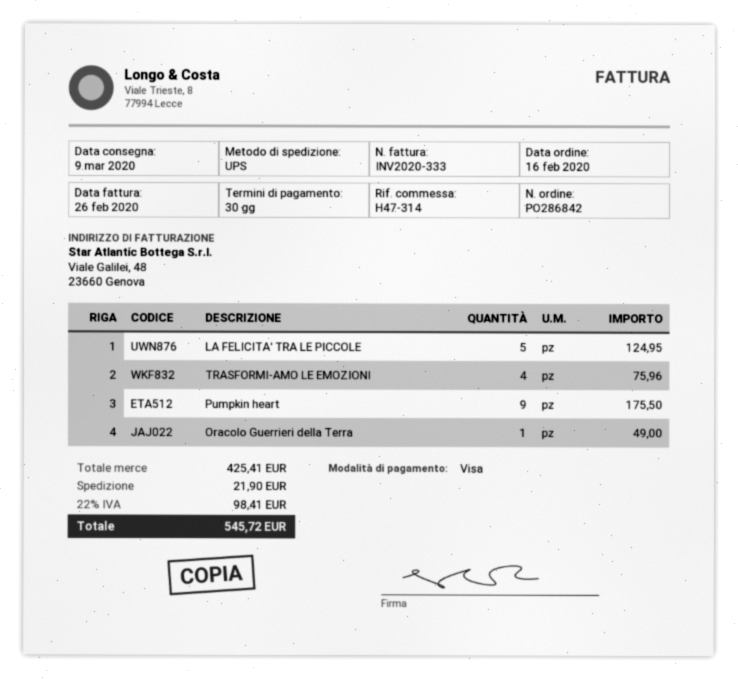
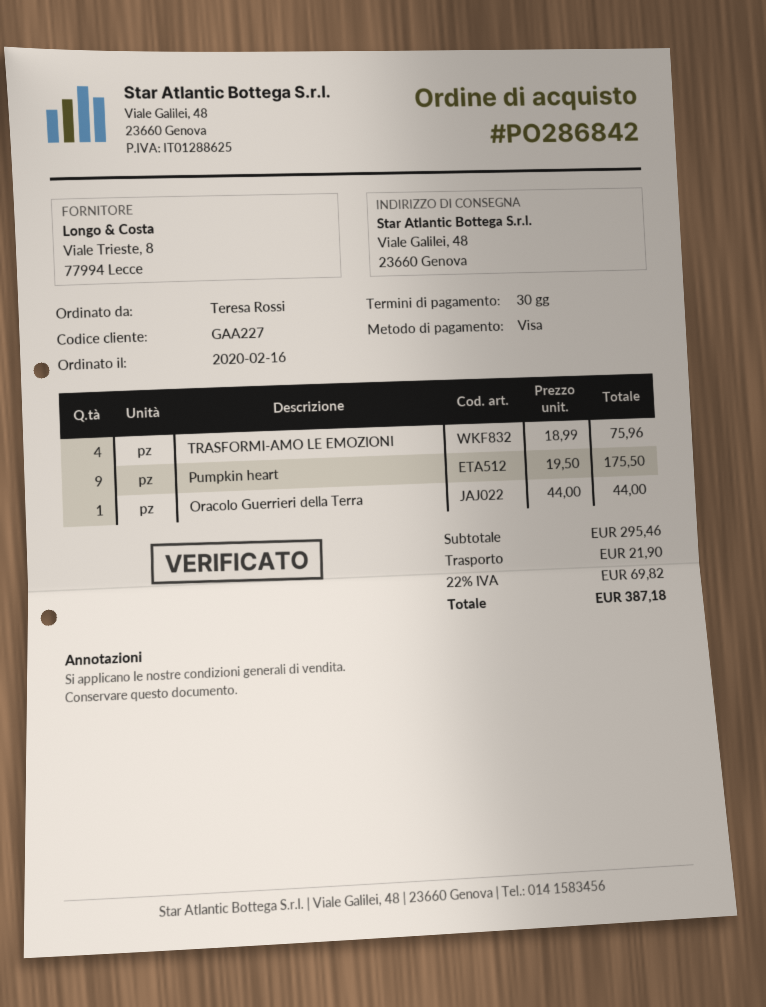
LA FELICITA' TRA LE PICCOLE: 5 for 124.95 -> none
Oracolo Guerrieri della Terra: 1 for 49.00 -> 1 for 44.00
subtotal: 425.41 -> 295.46
tax: 22% = 98.41 -> 22% = 69.82
total: 545.72 -> 387.18

